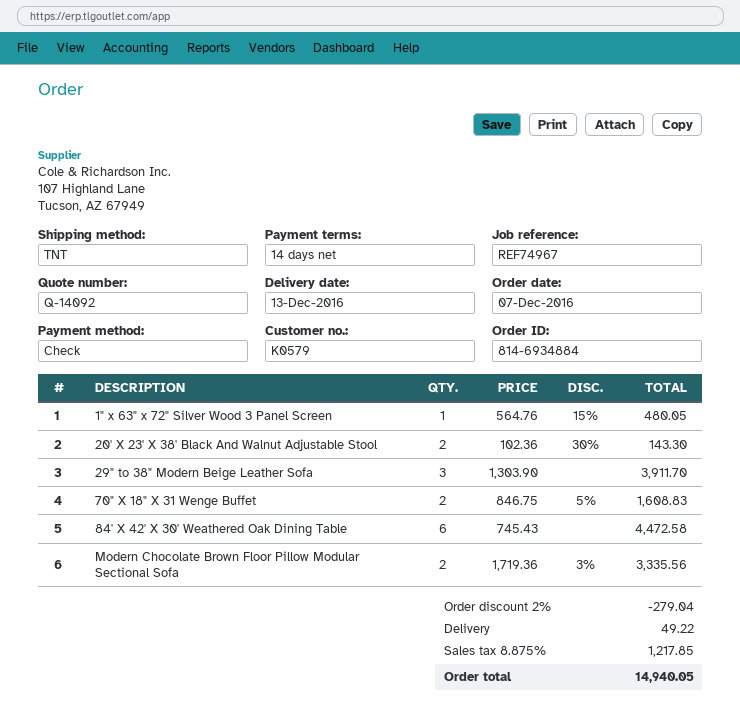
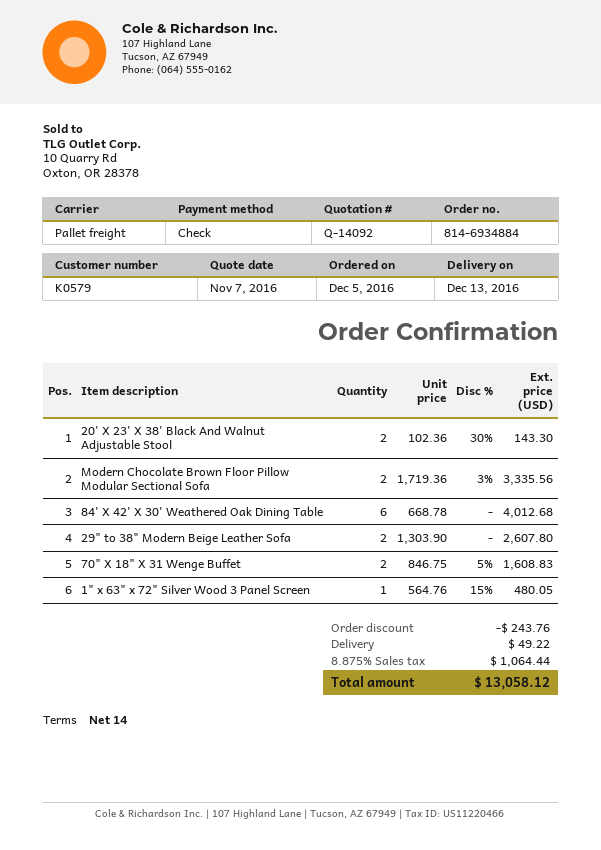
order date: 2016-12-07 -> 2016-12-05
shipping method: TNT -> pallet freight
29" to 38" Modern Beige Leather Sofa: 3 x 1303.90 = 3911.70 -> 2 x 1303.90 = 2607.80
84' X 42' X 30' Weathered Oak Dining Table: 6 x 745.43 = 4472.58 -> 6 x 668.78 = 4012.68
discount: 279.04 -> 243.76
tax: 8.875% = 1217.85 -> 8.875% = 1064.44
total: 14940.05 -> 13058.12

